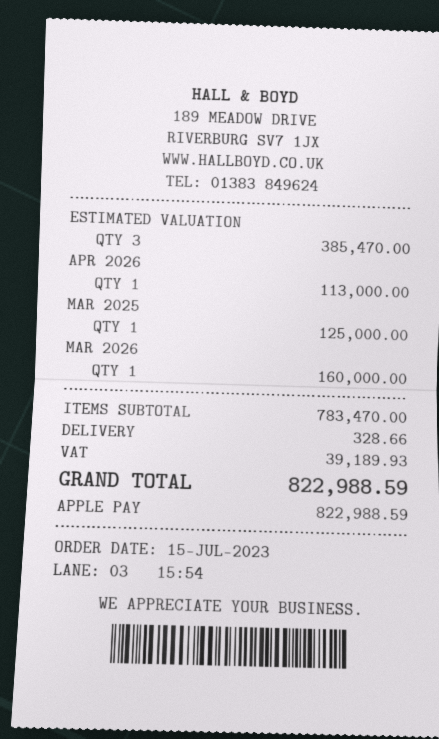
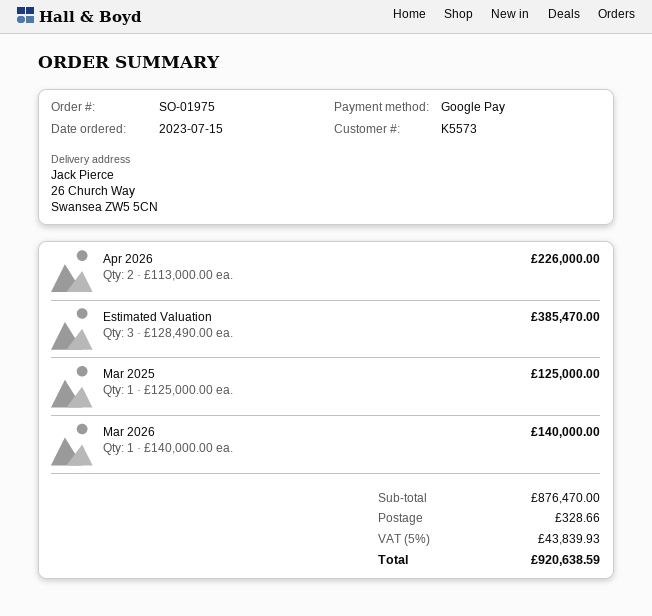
payment method: Apple Pay -> Google Pay
APR 2026: 1 for 113000.00 -> 2 for 226000.00
MAR 2026: 1 for 160000.00 -> 1 for 140000.00
subtotal: 783470.00 -> 876470.00
tax: 39189.93 -> 43839.93
total: 822988.59 -> 920638.59

